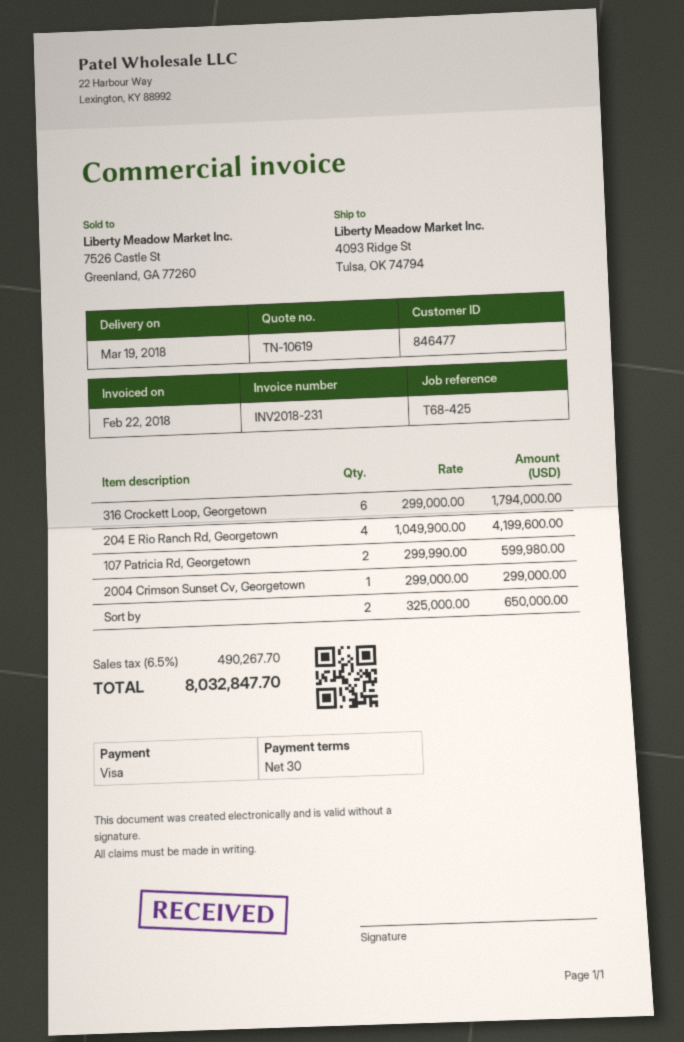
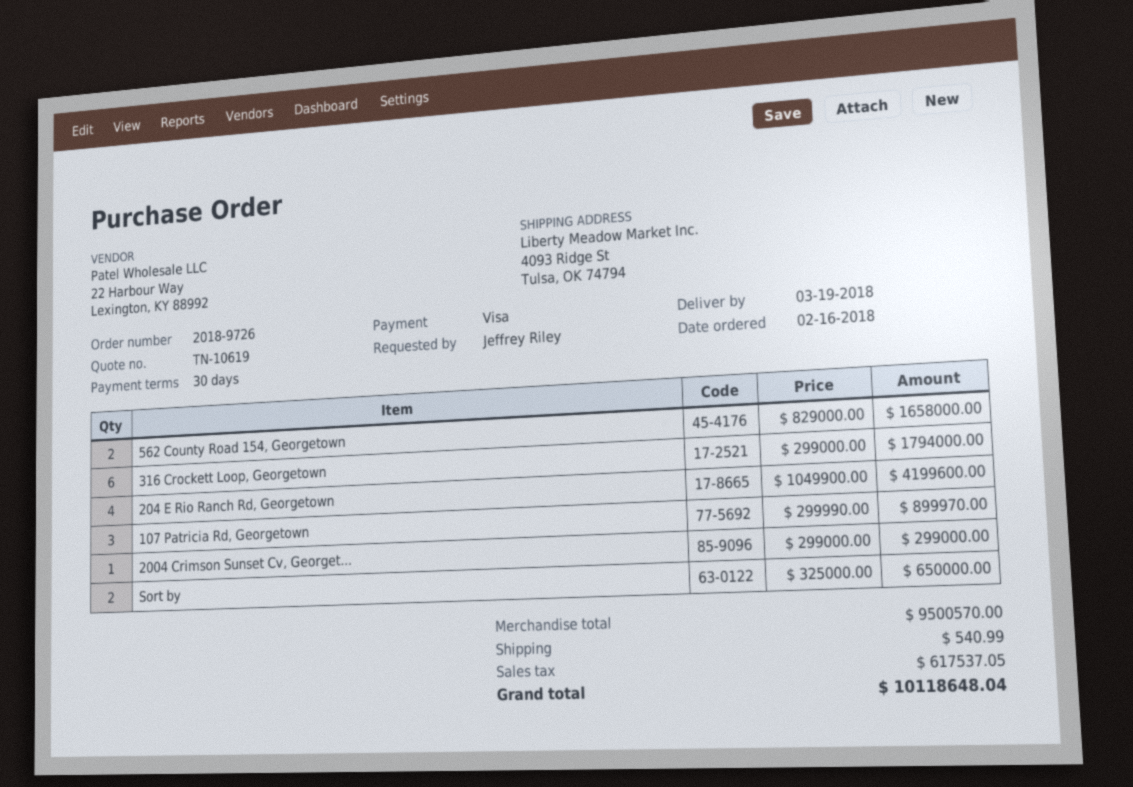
107 Patricia Rd, Georgetown: 2 x 299990.00 = 599980.00 -> 3 x 299990.00 = 899970.00
562 County Road 154, Georgetown: none -> 2 x 829000.00 = 1658000.00
shipping: none -> 540.99
tax: 490267.70 -> 617537.05
total: 8032847.70 -> 10118648.04

